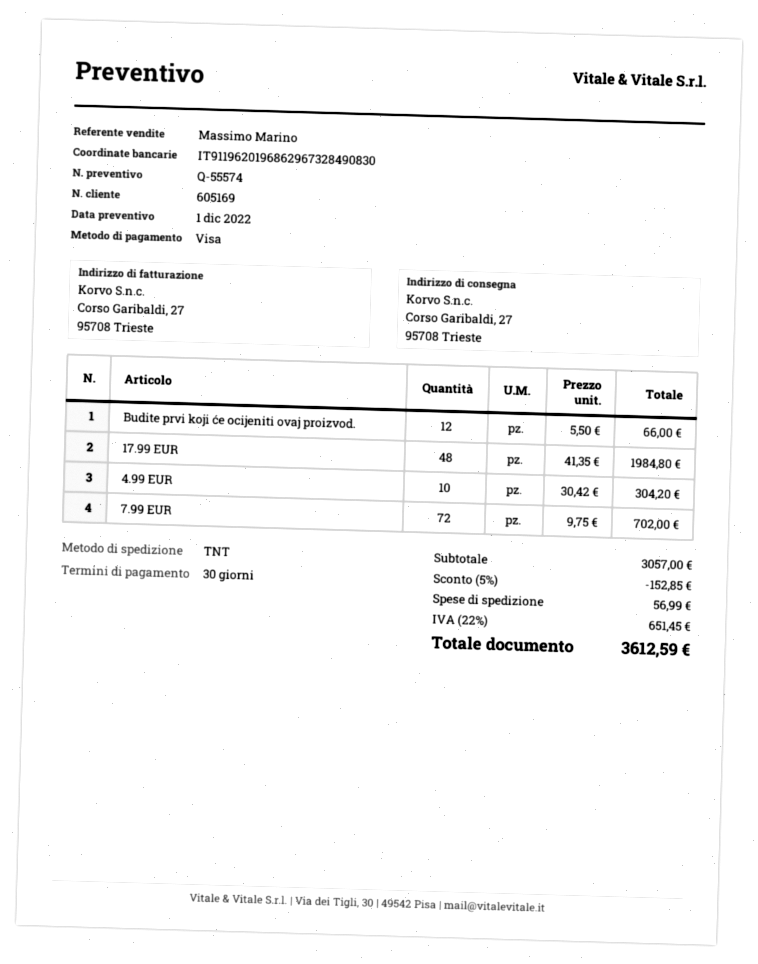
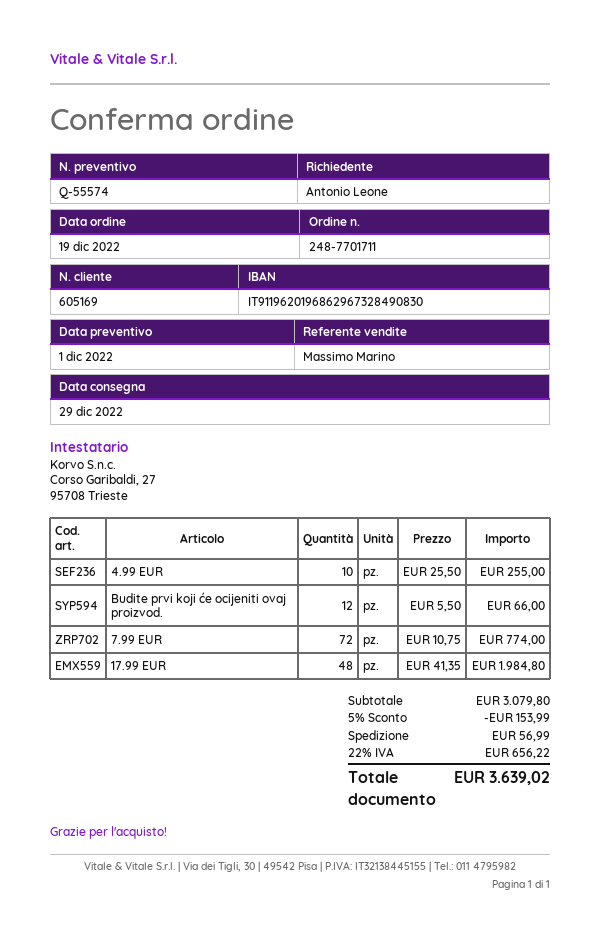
4.99 EUR: 10 x 30.42 = 304.20 -> 10 x 25.50 = 255.00
7.99 EUR: 72 x 9.75 = 702.00 -> 72 x 10.75 = 774.00
subtotal: 3057.00 -> 3079.80
discount: 5% = 152.85 -> 5% = 153.99
tax: 22% = 651.45 -> 22% = 656.22
total: 3612.59 -> 3639.02

